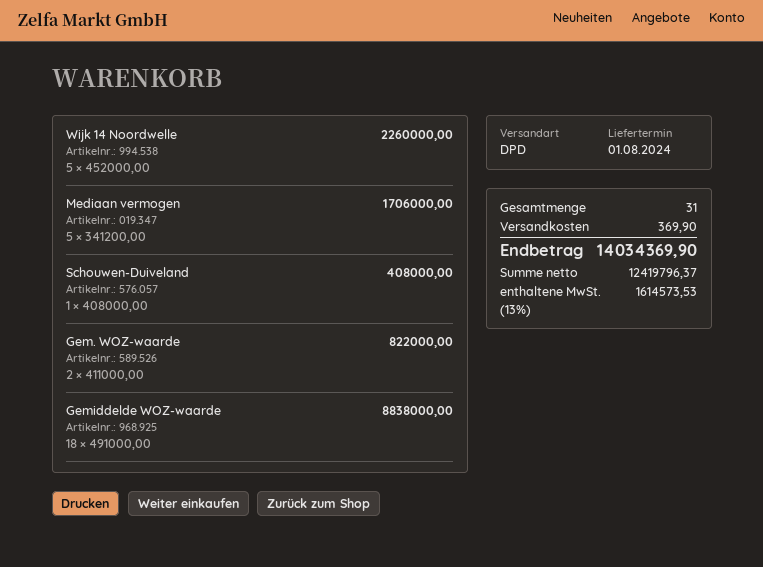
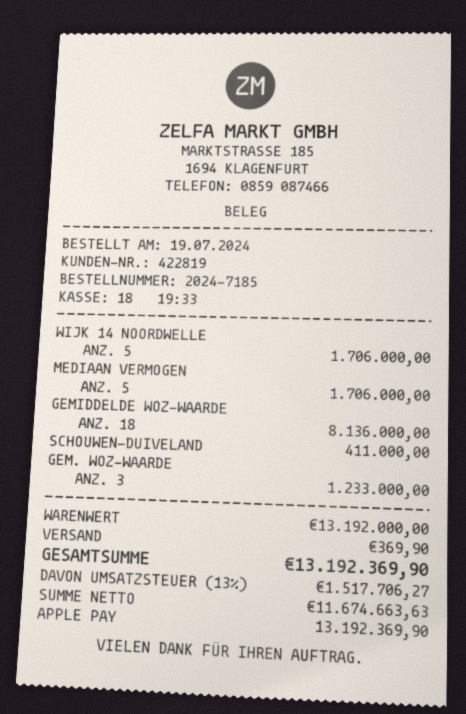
Wijk 14 Noordwelle: 5 for 2260000.00 -> 5 for 1706000.00
Schouwen-Duiveland: 1 for 408000.00 -> 1 for 411000.00
Gem. WOZ-waarde: 2 for 822000.00 -> 3 for 1233000.00
Gemiddelde WOZ-waarde: 18 for 8838000.00 -> 18 for 8136000.00
net: 12419796.37 -> 11674663.63
tax: 13% = 1614573.53 -> 13% = 1517706.27
total: 14034369.90 -> 13192369.90

